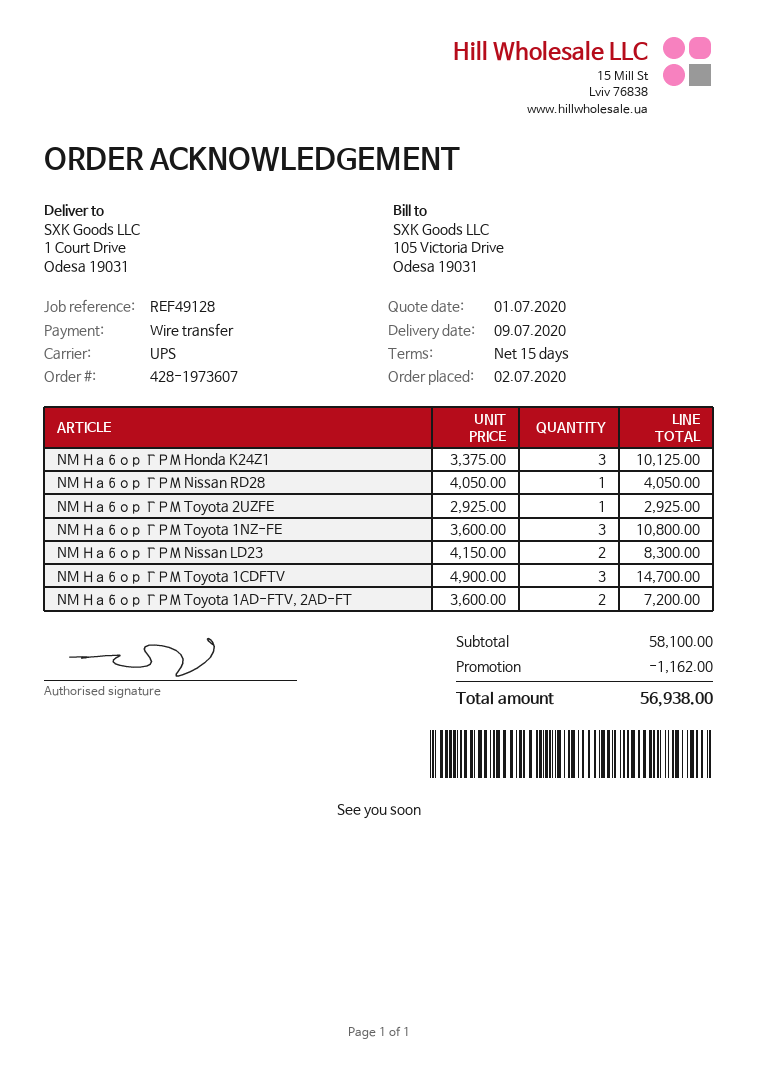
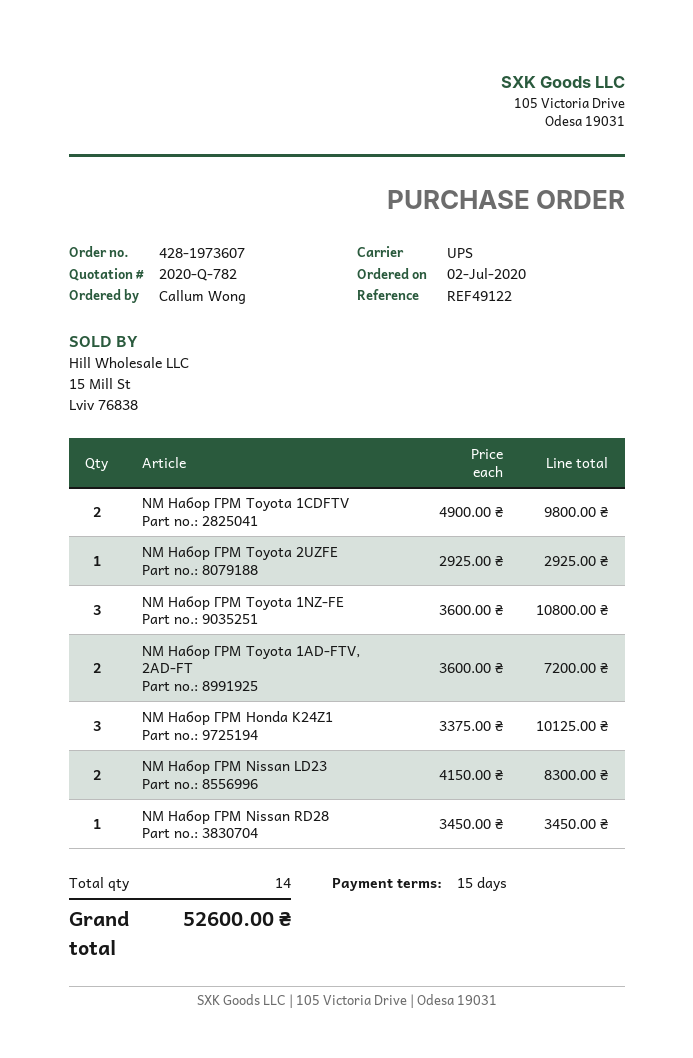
reference: REF49128 -> REF49122
NM Набор ГРМ Nissan RD28: 1 x 4050.00 = 4050.00 -> 1 x 3450.00 = 3450.00
NM Набор ГРМ Toyota 1CDFTV: 3 x 4900.00 = 14700.00 -> 2 x 4900.00 = 9800.00
discount: 1162.00 -> none
total: 56938.00 -> 52600.00

